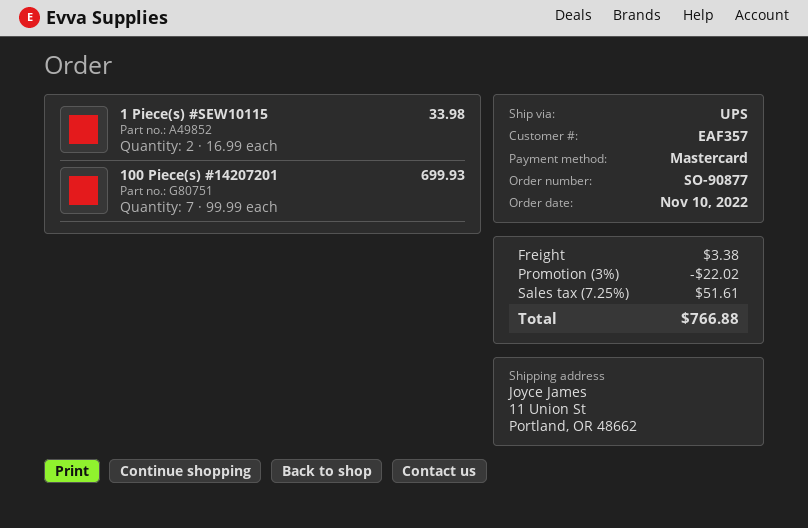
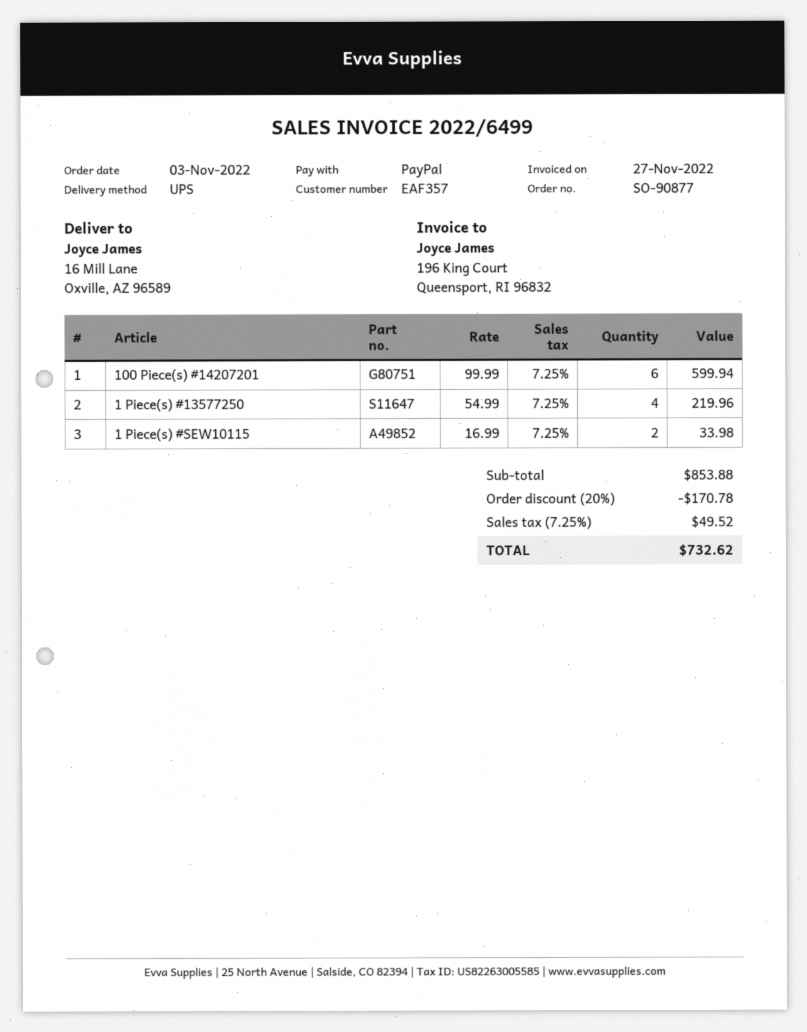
order date: 2022-11-10 -> 2022-11-03
payment method: Mastercard -> PayPal
ship to: 11 Union St, Portland, OR 48662 -> 16 Mill Lane, Oxville, AZ 96589
100 Piece(s) #14207201: 7 x 99.99 = 699.93 -> 6 x 99.99 = 599.94
1 Piece(s) #13577250: none -> 4 x 54.99 = 219.96
discount: 3% = 22.02 -> 20% = 170.78
shipping: 3.38 -> none
tax: 7.25% = 51.61 -> 7.25% = 49.52
total: 766.88 -> 732.62

